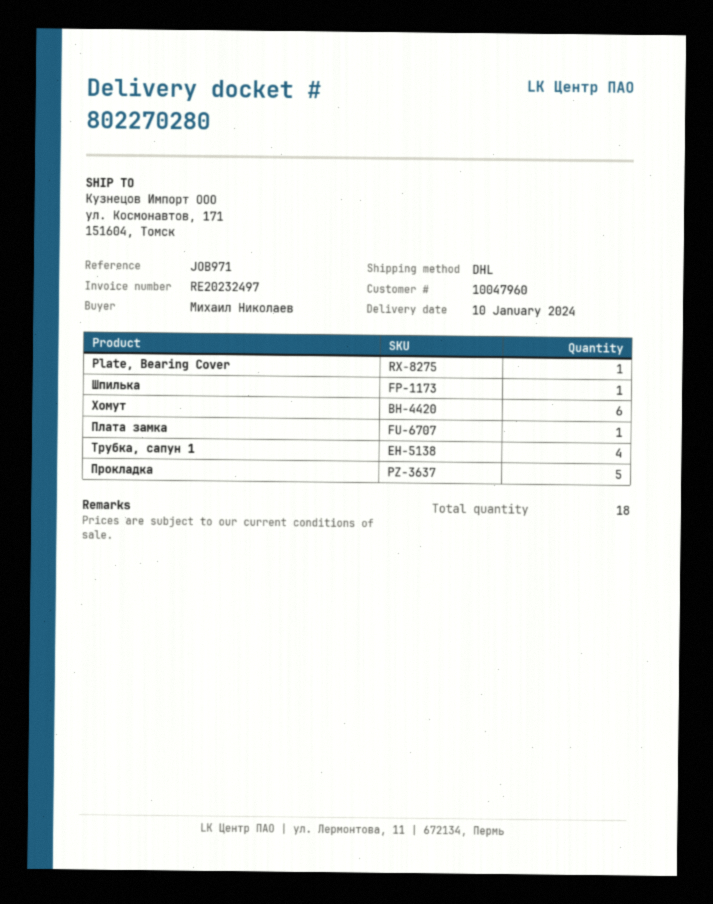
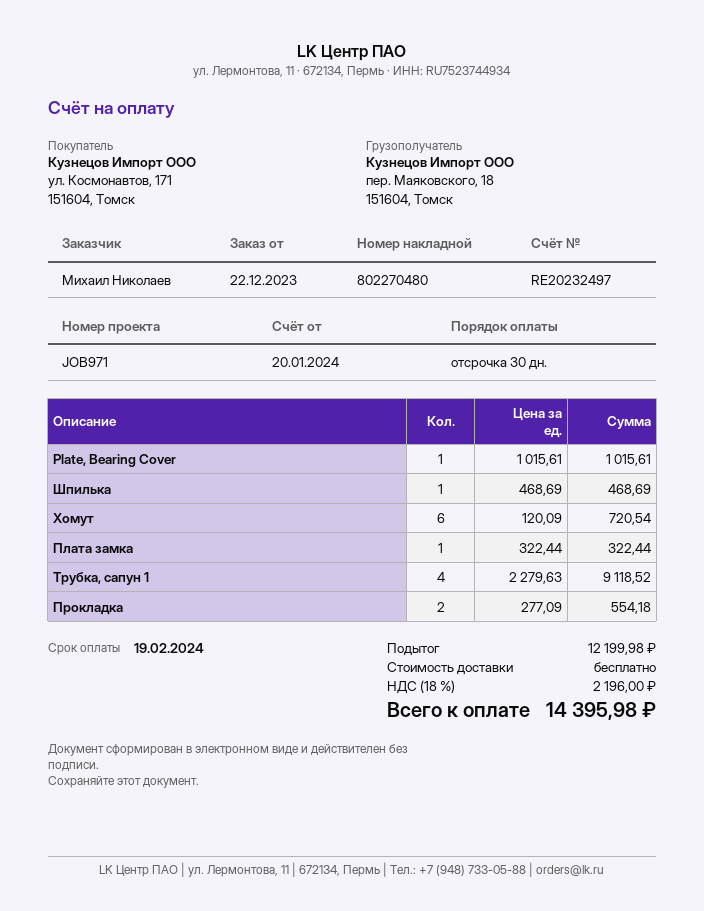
delivery note number: 802270280 -> 802270480
ship to: ул. Космонавтов, 171, 151604, Томск -> пер. Маяковского, 18, 151604, Томск
Прокладка: 5 -> 2

